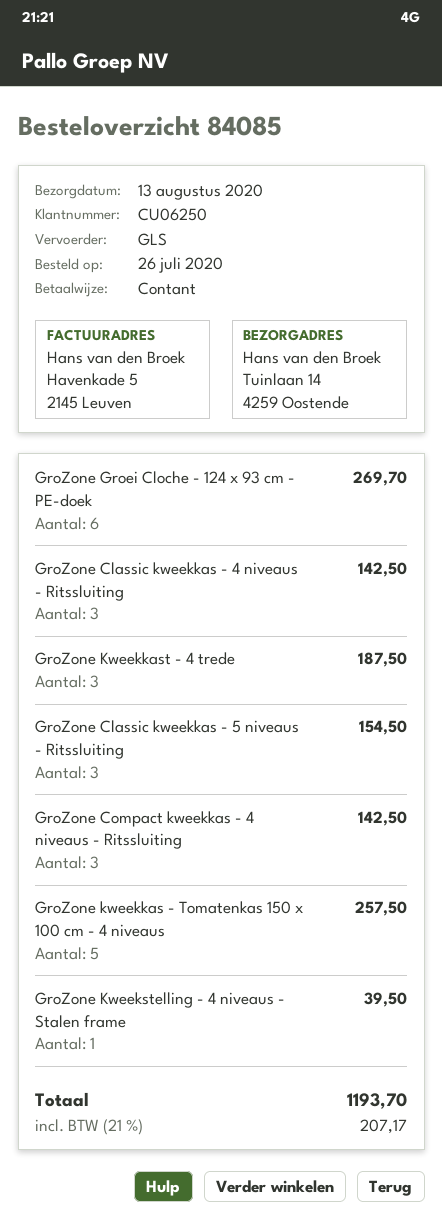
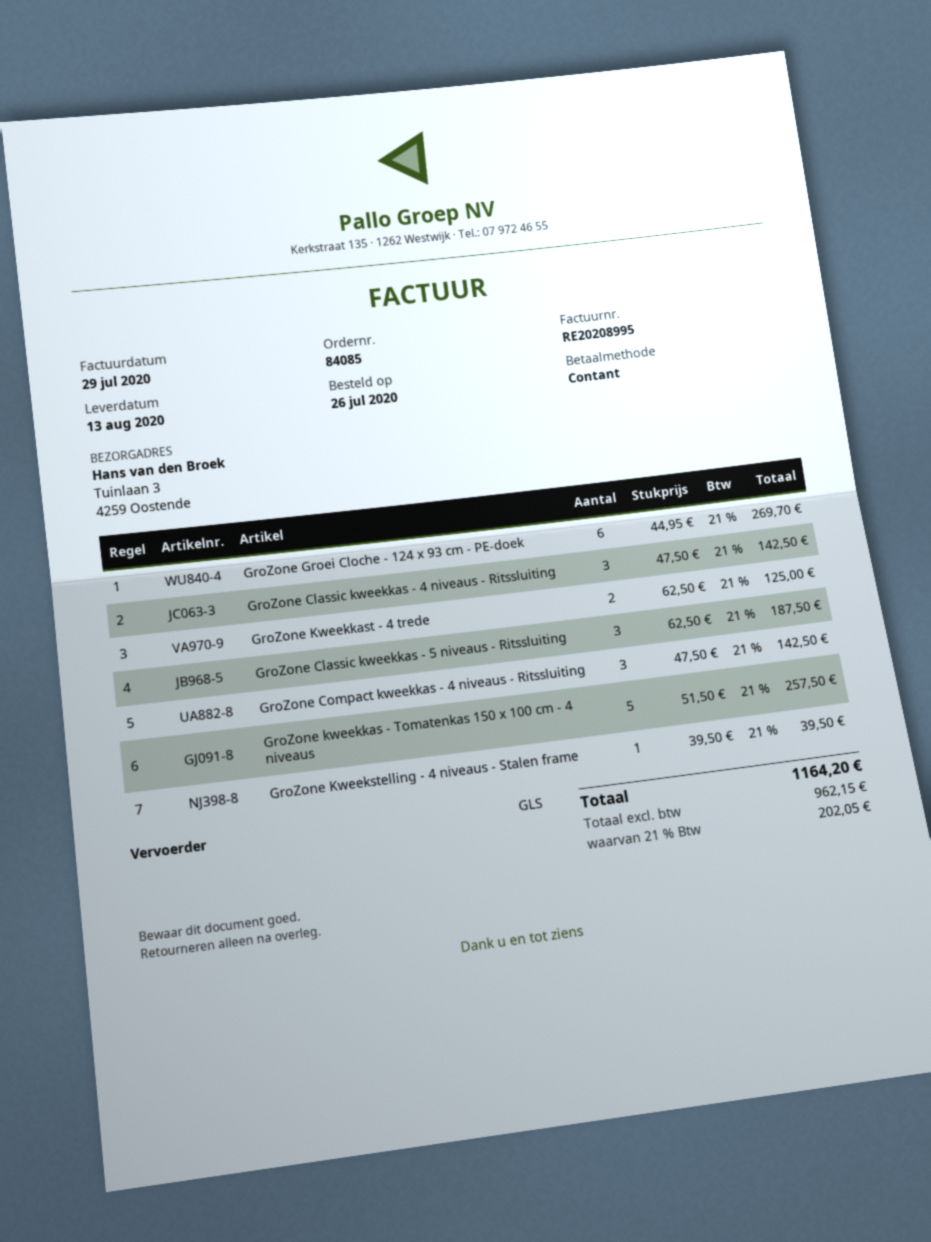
ship to: Tuinlaan 14, 4259 Oostende -> Tuinlaan 3, 4259 Oostende
GroZone Kweekkast - 4 trede: 3 for 187.50 -> 2 for 125.00
GroZone Classic kweekkas - 5 niveaus - Ritssluiting: 3 for 154.50 -> 3 for 187.50
tax: 21% = 207.17 -> 21% = 202.05
total: 1193.70 -> 1164.20

